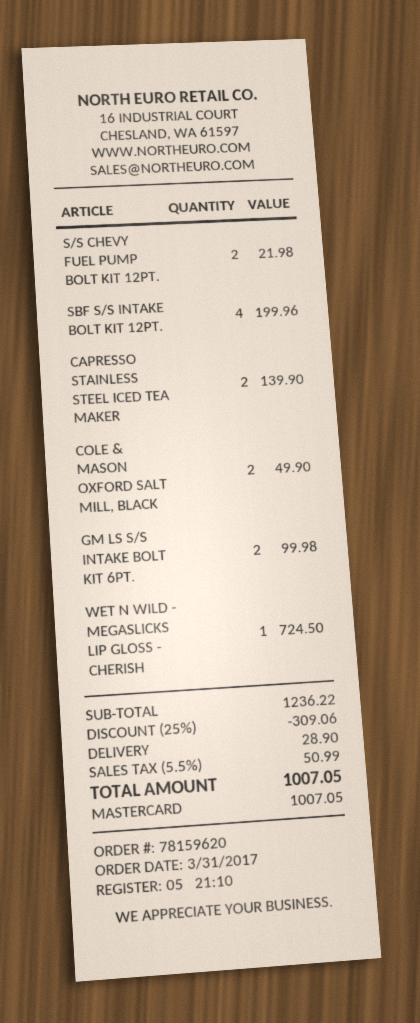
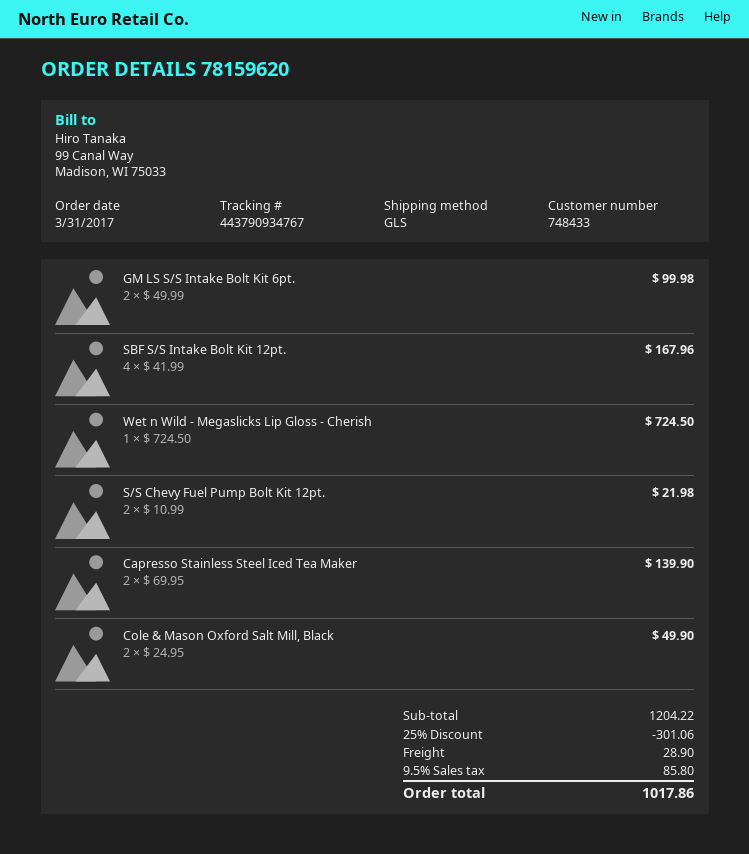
SBF S/S INTAKE BOLT KIT 12PT.: 4 for 199.96 -> 4 for 167.96
subtotal: 1236.22 -> 1204.22
discount: 25% = 309.06 -> 25% = 301.06
tax: 5.5% = 50.99 -> 9.5% = 85.80
total: 1007.05 -> 1017.86

